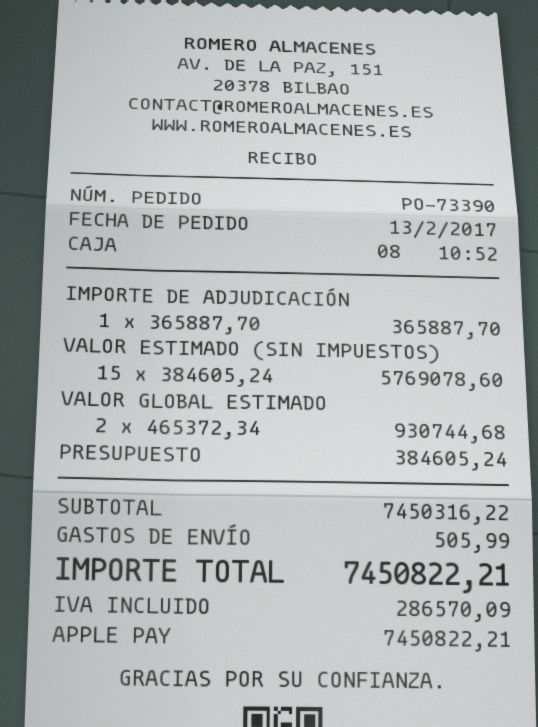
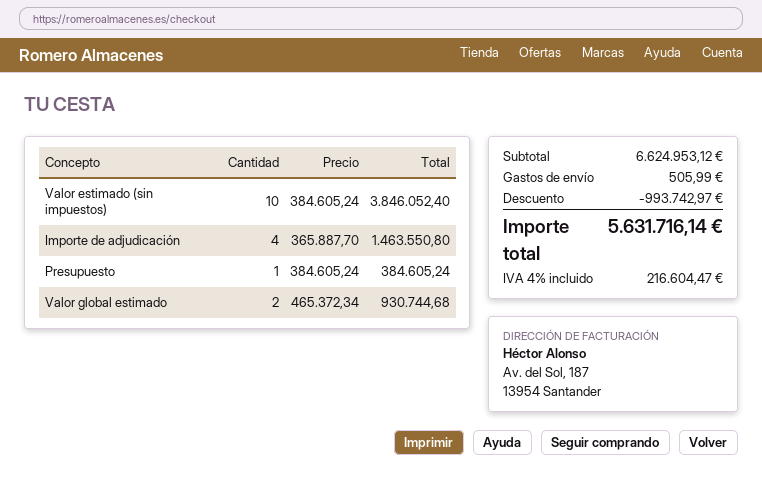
IMPORTE DE ADJUDICACIÓN: 1 x 365887.70 = 365887.70 -> 4 x 365887.70 = 1463550.80
VALOR ESTIMADO (SIN IMPUESTOS): 15 x 384605.24 = 5769078.60 -> 10 x 384605.24 = 3846052.40
subtotal: 7450316.22 -> 6624953.12
discount: none -> 993742.97
tax: 286570.09 -> 216604.47
total: 7450822.21 -> 5631716.14

